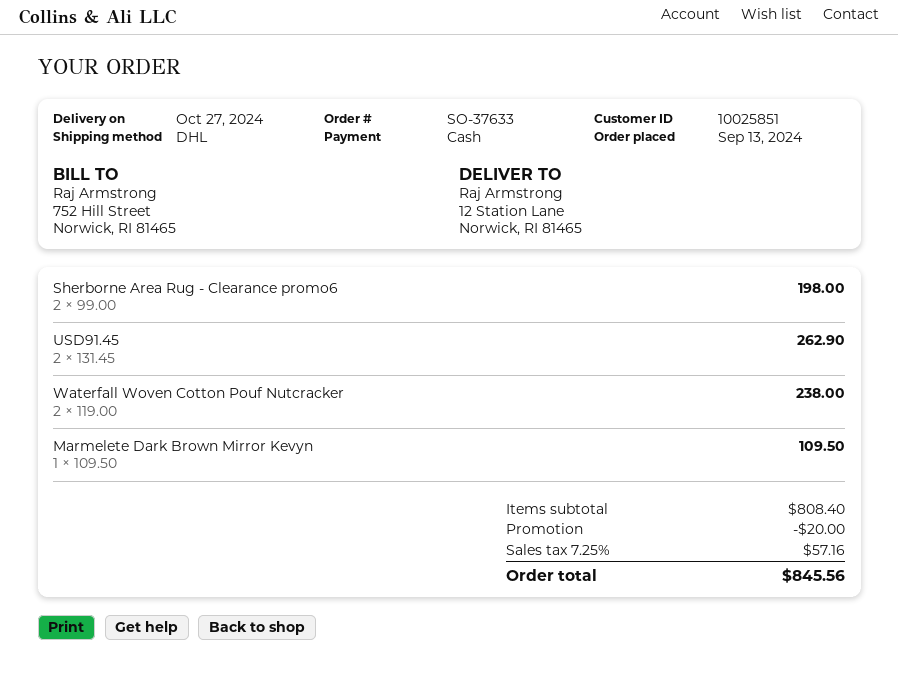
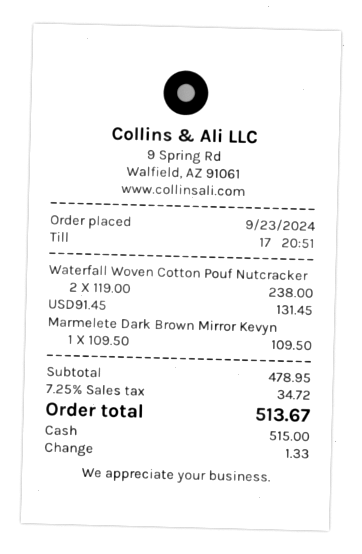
order date: 2024-09-13 -> 2024-09-23
Sherborne Area Rug - Clearance promo6: 2 x 99.00 = 198.00 -> none
USD91.45: 2 x 131.45 = 262.90 -> 1 x 131.45 = 131.45
subtotal: 808.40 -> 478.95
discount: 20.00 -> none
tax: 7.25% = 57.16 -> 7.25% = 34.72
total: 845.56 -> 513.67

